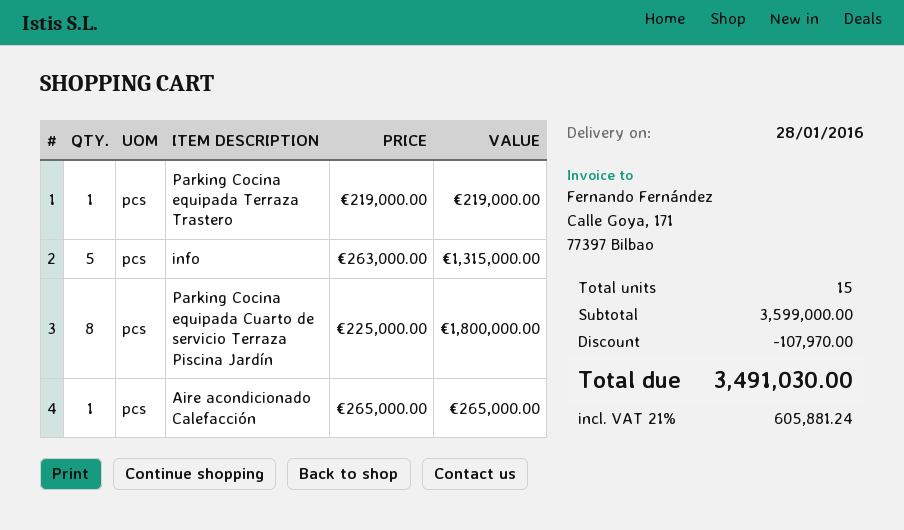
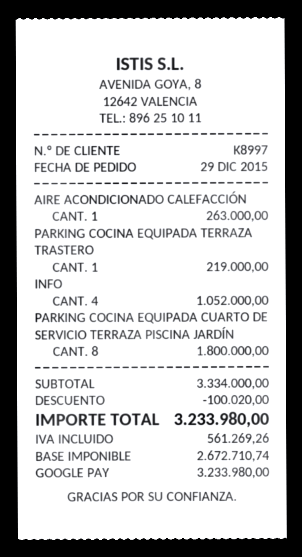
info: 5 for 1315000.00 -> 4 for 1052000.00
Aire acondicionado Calefacción: 1 for 265000.00 -> 1 for 263000.00
subtotal: 3599000.00 -> 3334000.00
discount: 107970.00 -> 100020.00
tax: 605881.24 -> 561269.26
total: 3491030.00 -> 3233980.00

